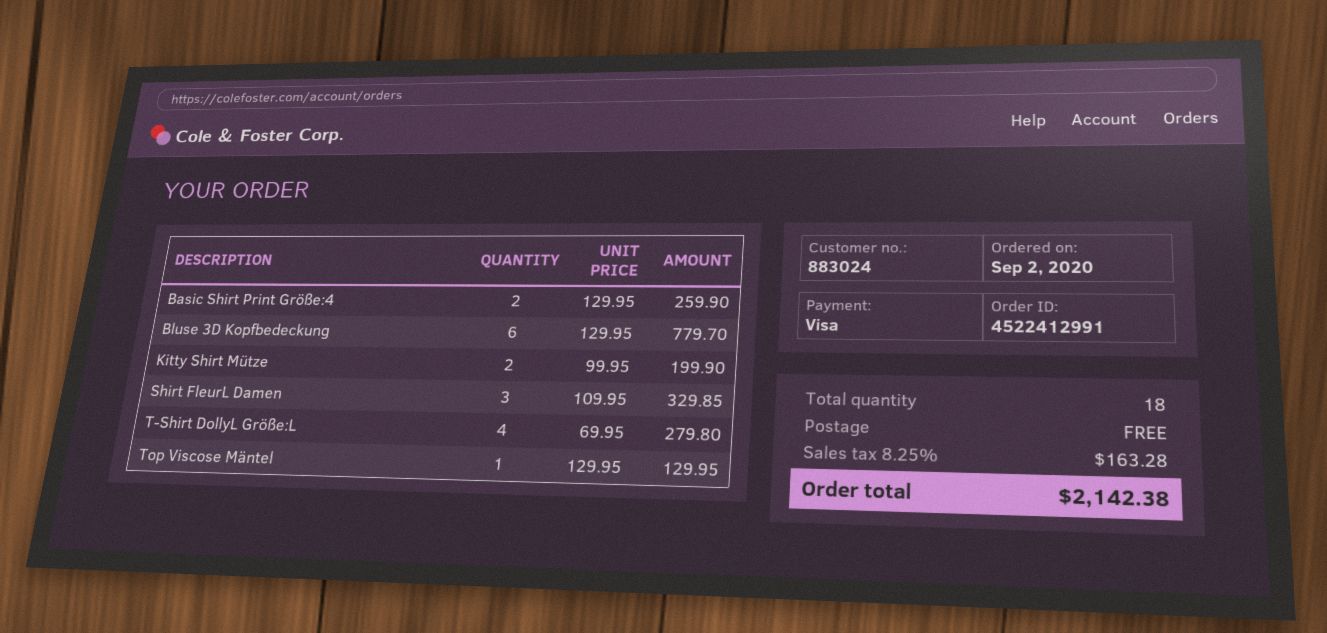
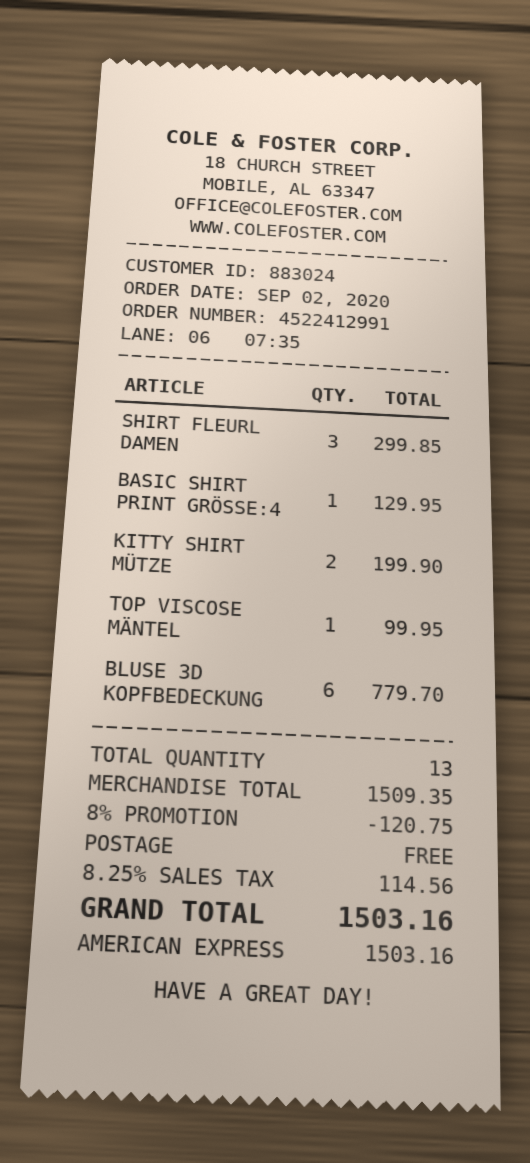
payment method: Visa -> American Express
Basic Shirt Print Größe:4: 2 for 259.90 -> 1 for 129.95
Shirt FleurL Damen: 3 for 329.85 -> 3 for 299.85
T-Shirt DollyL Größe:L: 4 for 279.80 -> none
Top Viscose Mäntel: 1 for 129.95 -> 1 for 99.95
total quantity: 18 -> 13
discount: none -> 8% = 120.75
tax: 8.25% = 163.28 -> 8.25% = 114.56
total: 2142.38 -> 1503.16

